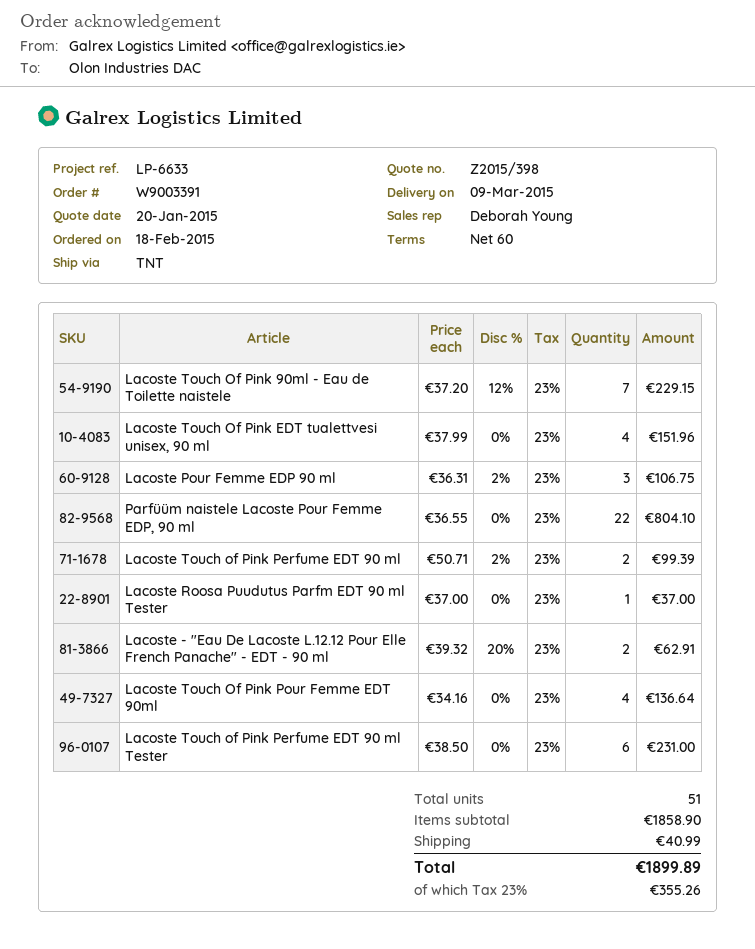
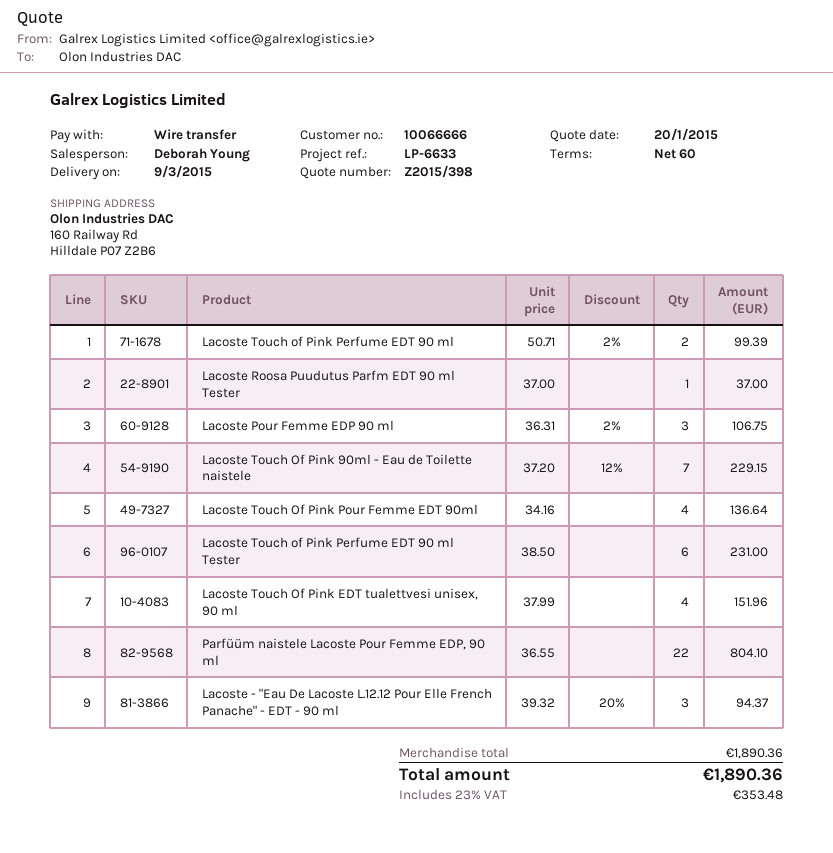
Lacoste - "Eau De Lacoste L.12.12 Pour Elle French Panache" - EDT - 90 ml: 2 x 39.32 - 20% = 62.91 -> 3 x 39.32 - 20% = 94.37
subtotal: 1858.90 -> 1890.36
shipping: 40.99 -> none
tax: 23% = 355.26 -> 23% = 353.48
total: 1899.89 -> 1890.36

